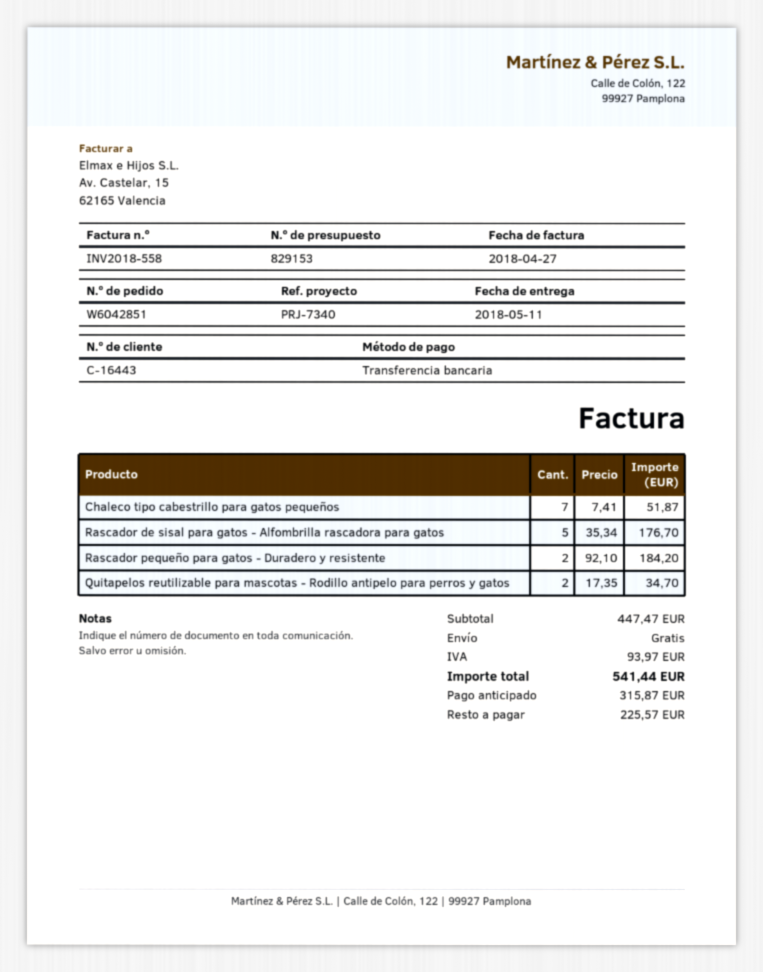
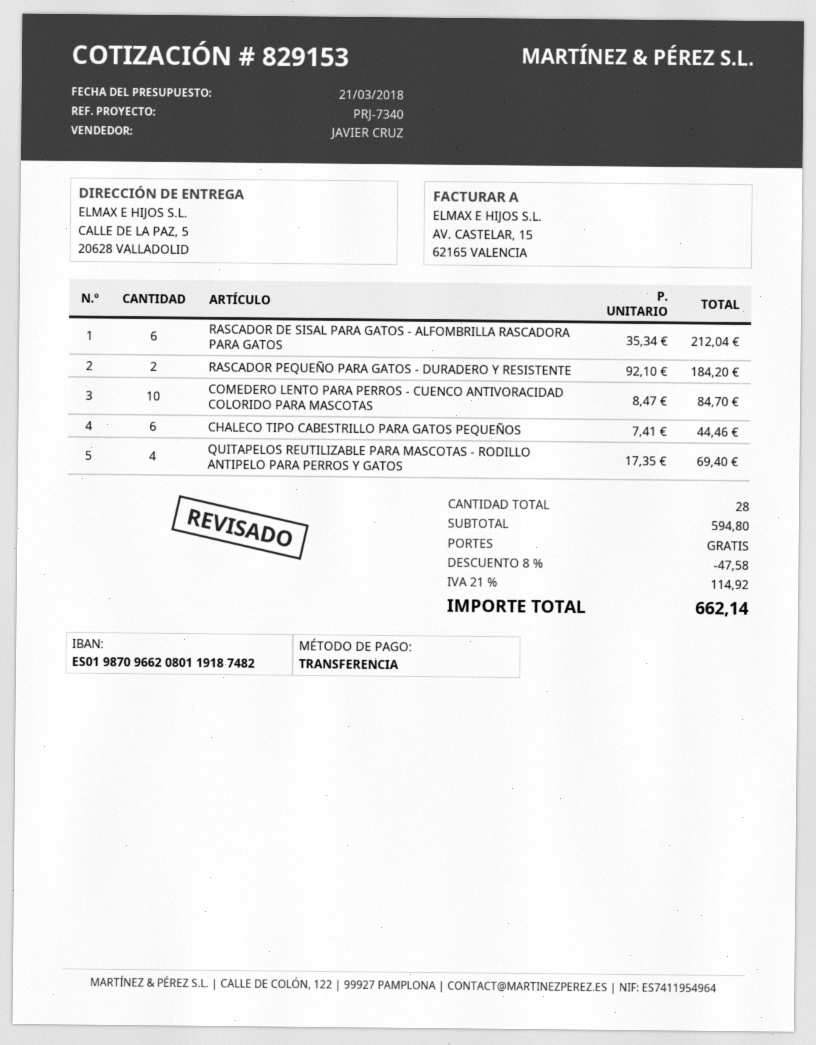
Chaleco tipo cabestrillo para gatos pequeños: 7 x 7.41 = 51.87 -> 6 x 7.41 = 44.46
Rascador de sisal para gatos - Alfombrilla rascadora para gatos: 5 x 35.34 = 176.70 -> 6 x 35.34 = 212.04
Quitapelos reutilizable para mascotas - Rodillo antipelo para perros y gatos: 2 x 17.35 = 34.70 -> 4 x 17.35 = 69.40
COMEDERO LENTO PARA PERROS - CUENCO ANTIVORACIDAD COLORIDO PARA MASCOTAS: none -> 10 x 8.47 = 84.70
subtotal: 447.47 -> 594.80
discount: none -> 8% = 47.58
tax: 93.97 -> 114.92
total: 541.44 -> 662.14

